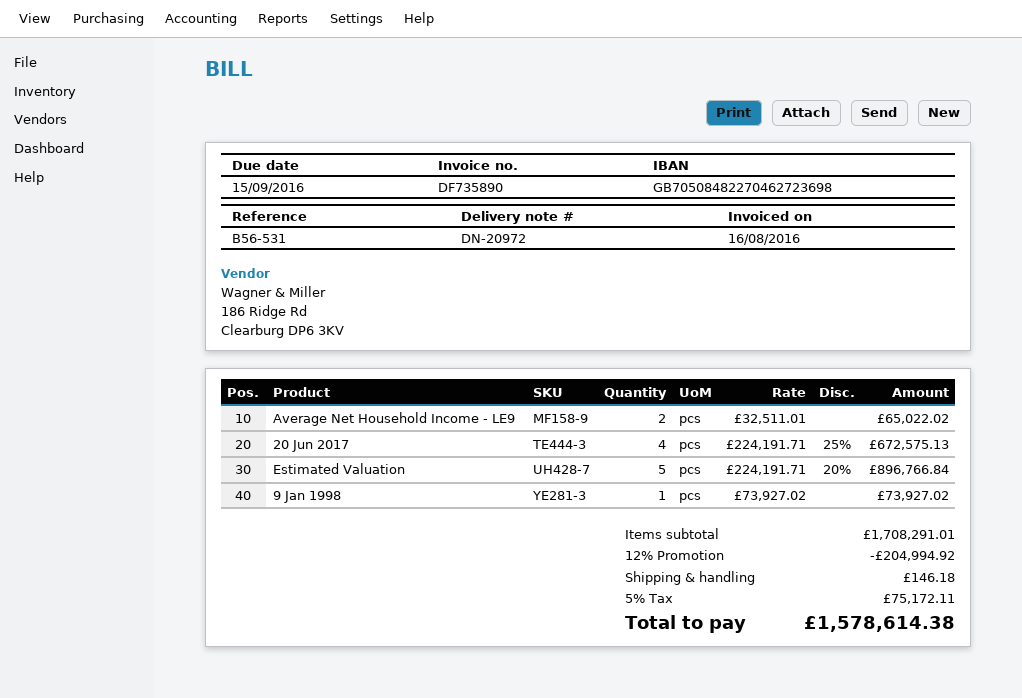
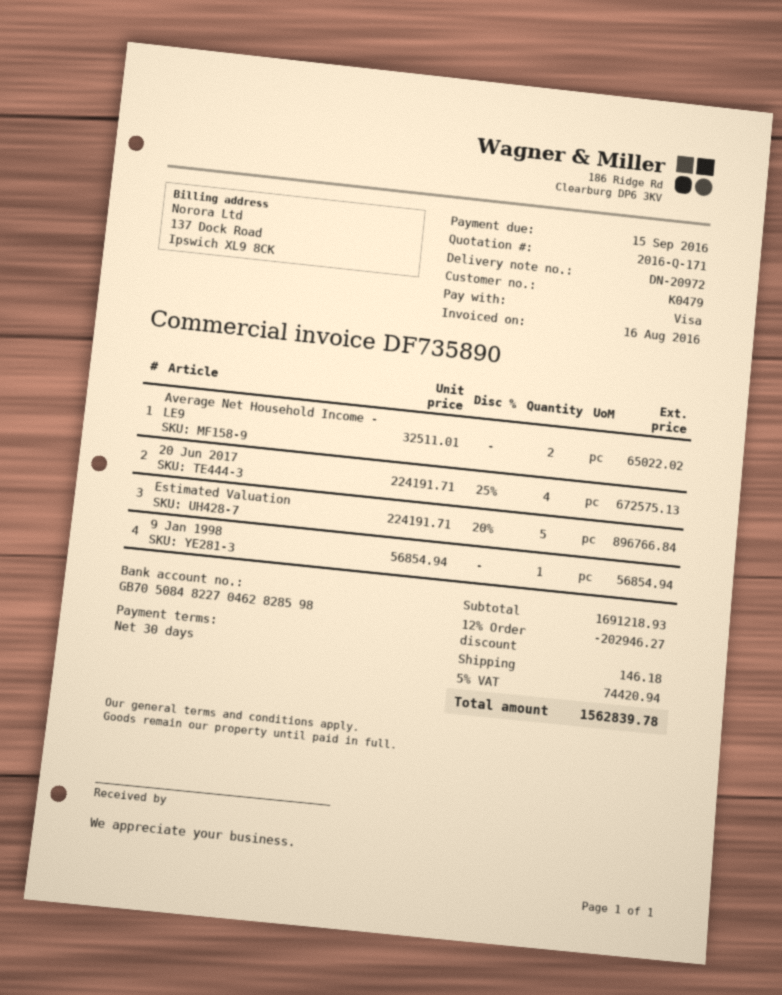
bank account: GB70508482270462723698 -> GB70508482270462828598
9 Jan 1998: 1 x 73927.02 = 73927.02 -> 1 x 56854.94 = 56854.94
subtotal: 1708291.01 -> 1691218.93
discount: 12% = 204994.92 -> 12% = 202946.27
tax: 5% = 75172.11 -> 5% = 74420.94
total: 1578614.38 -> 1562839.78

